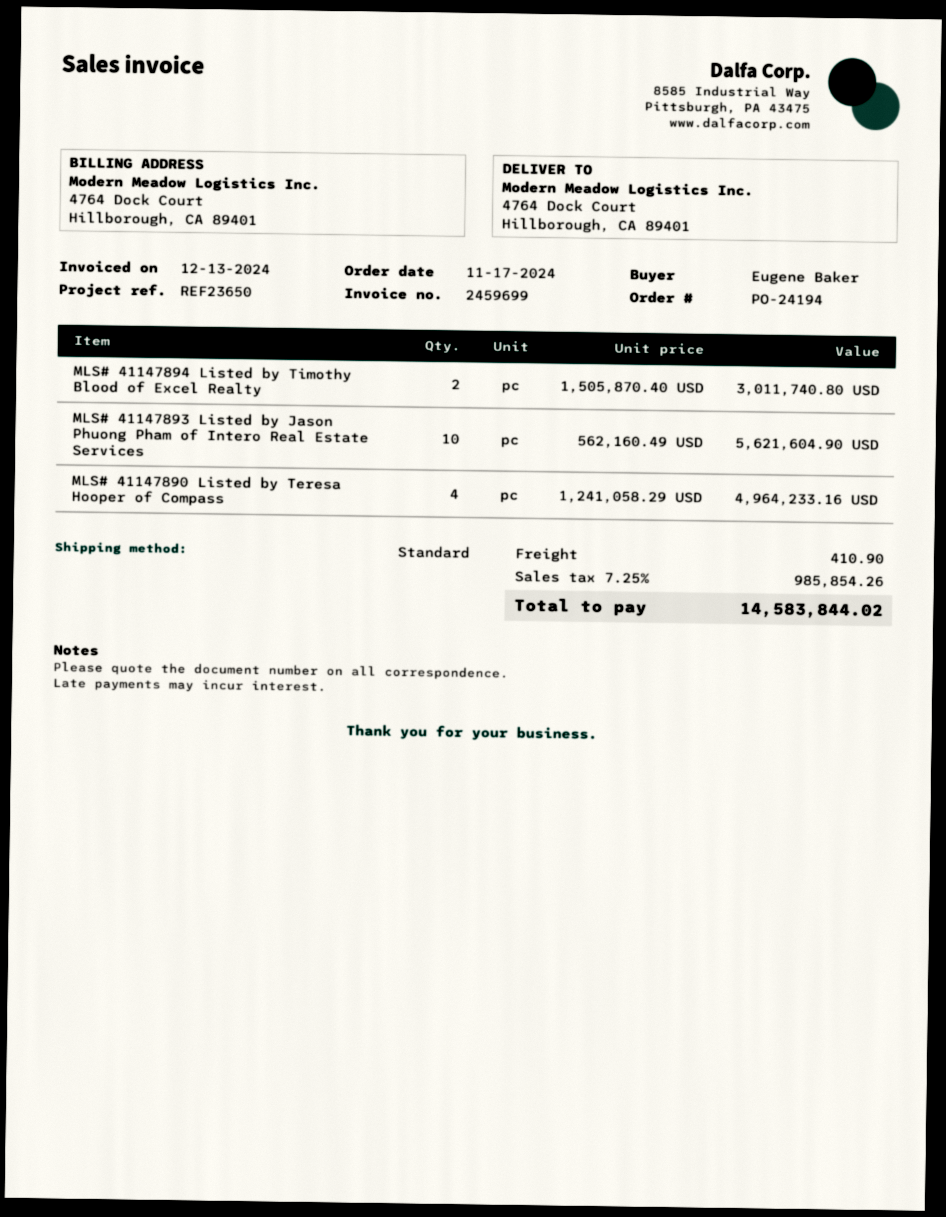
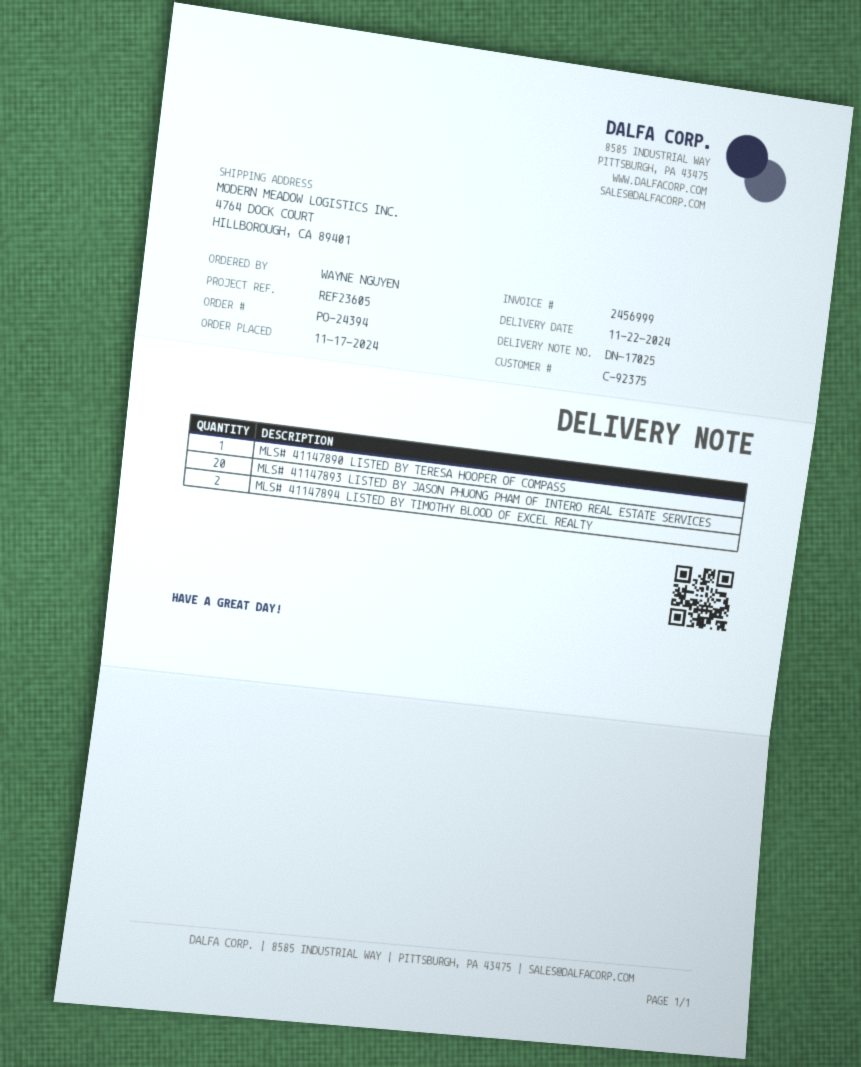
order number: PO-24194 -> PO-24394
invoice number: 2459699 -> 2456999
reference: REF23650 -> REF23605
ordered by: Eugene Baker -> WAYNE NGUYEN
MLS# 41147893 Listed by Jason Phuong Pham of Intero Real Estate Services: 10 -> 20
MLS# 41147890 Listed by Teresa Hooper of Compass: 4 -> 1

